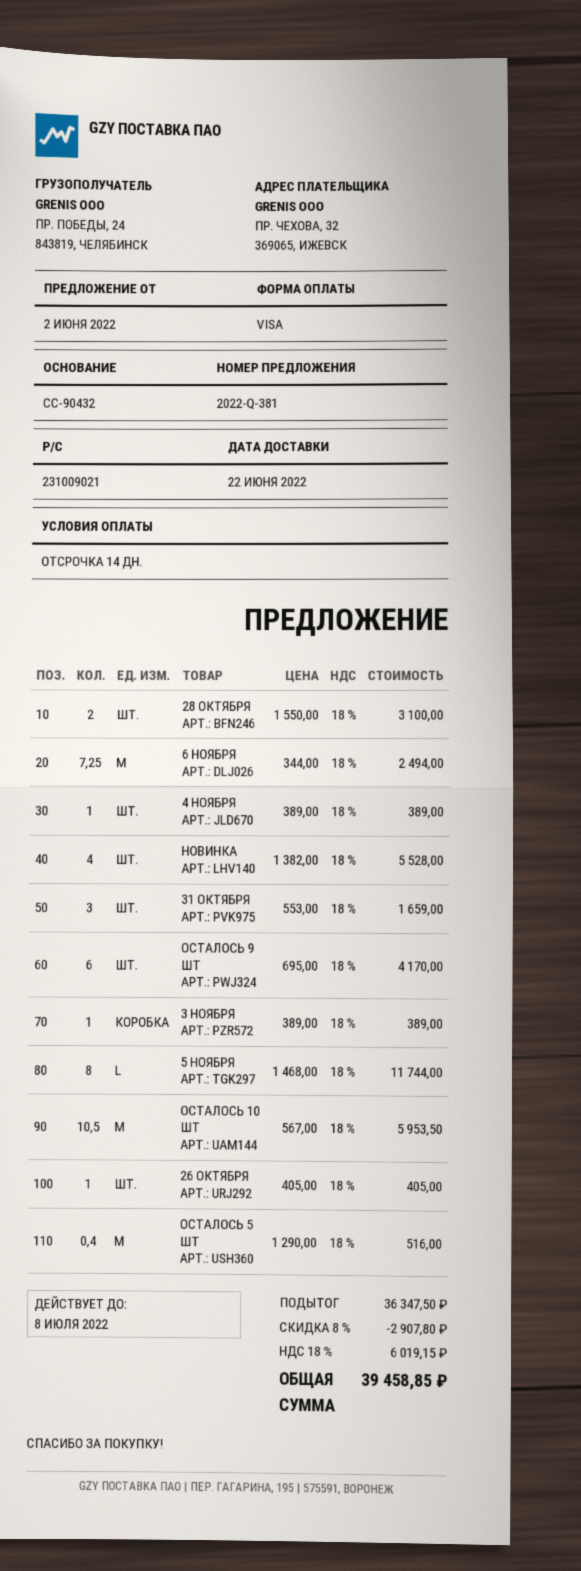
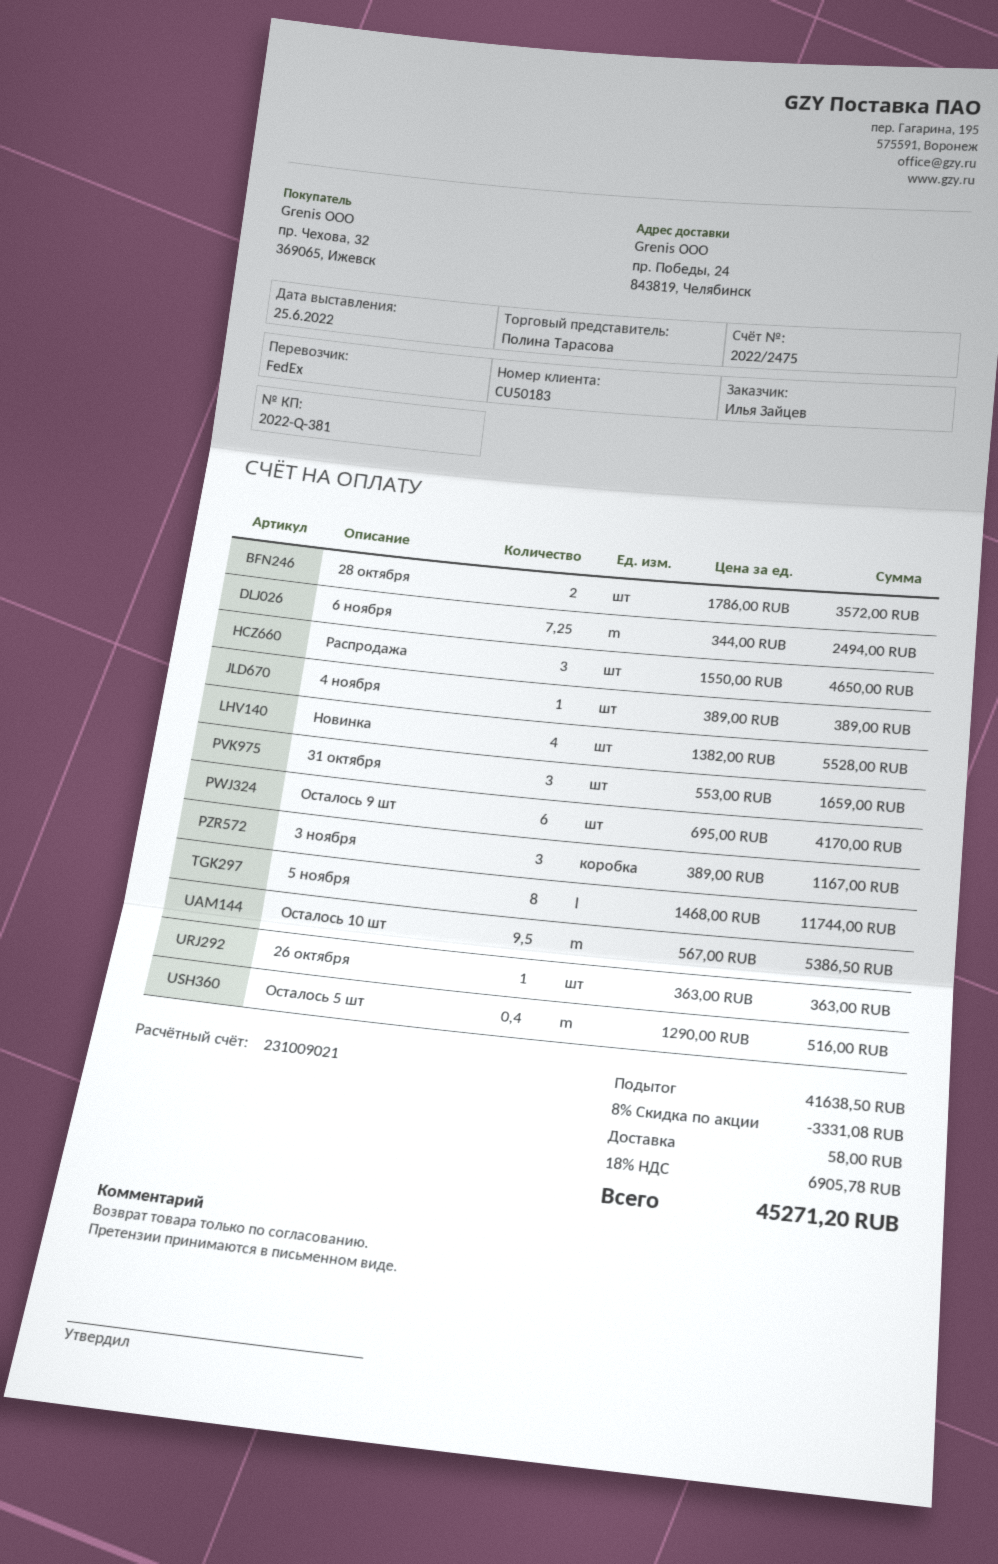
28 ОКТЯБРЯ: 2 x 1550.00 = 3100.00 -> 2 x 1786.00 = 3572.00
3 НОЯБРЯ: 1 x 389.00 = 389.00 -> 3 x 389.00 = 1167.00
ОСТАЛОСЬ 10 ШТ: 10.5 x 567.00 = 5953.50 -> 9.5 x 567.00 = 5386.50
26 ОКТЯБРЯ: 1 x 405.00 = 405.00 -> 1 x 363.00 = 363.00
Распродажа: none -> 3 x 1550.00 = 4650.00
subtotal: 36347.50 -> 41638.50
discount: 8% = 2907.80 -> 8% = 3331.08
shipping: none -> 58.00
tax: 18% = 6019.15 -> 18% = 6905.78
total: 39458.85 -> 45271.20

